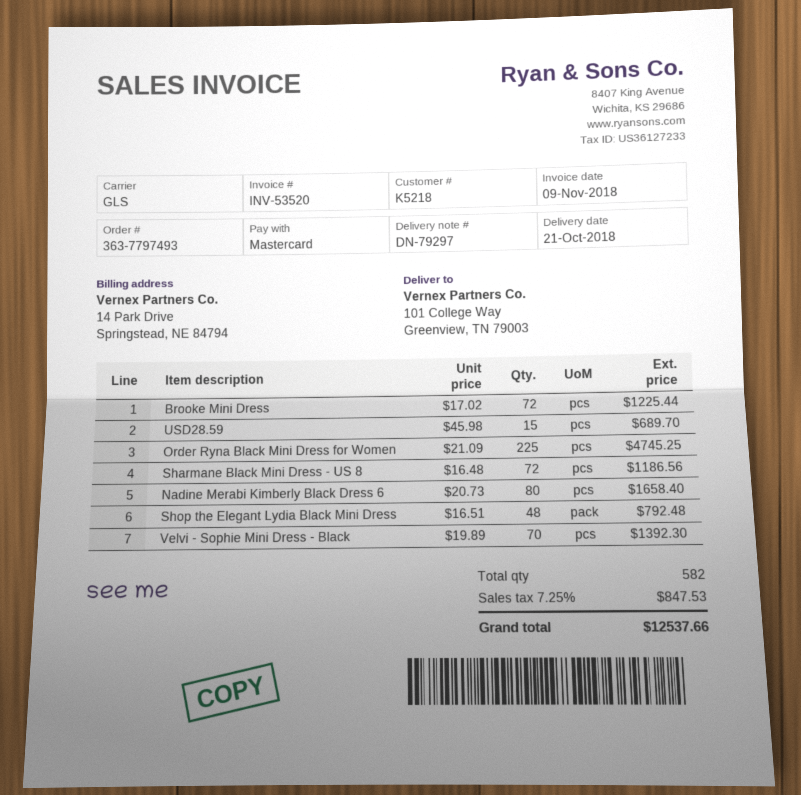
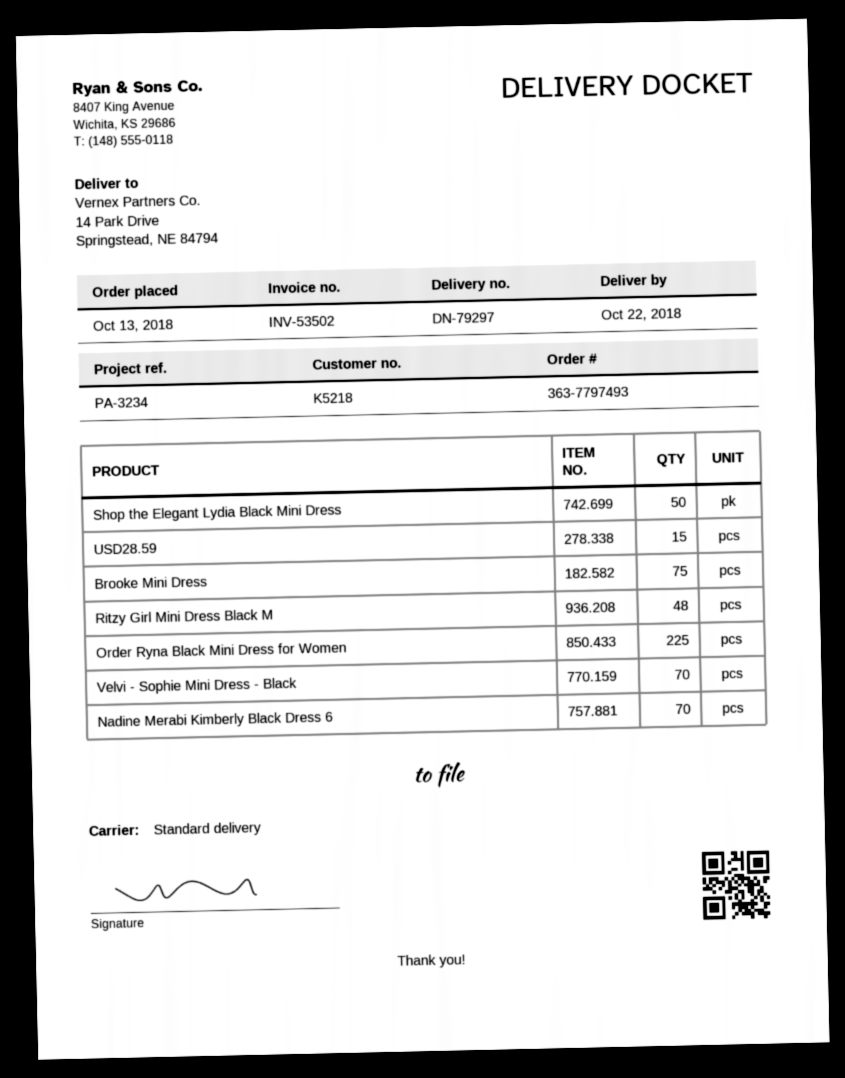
delivery date: 2018-10-21 -> 2018-10-22
invoice number: INV-53520 -> INV-53502
shipping method: GLS -> standard
ship to: 101 College Way, Greenview, TN 79003 -> 14 Park Drive, Springstead, NE 84794
Brooke Mini Dress: 72 -> 75
Sharmane Black Mini Dress - US 8: 72 -> none
Nadine Merabi Kimberly Black Dress 6: 80 -> 70
Shop the Elegant Lydia Black Mini Dress: 48 -> 50
Ritzy Girl Mini Dress Black M: none -> 48

